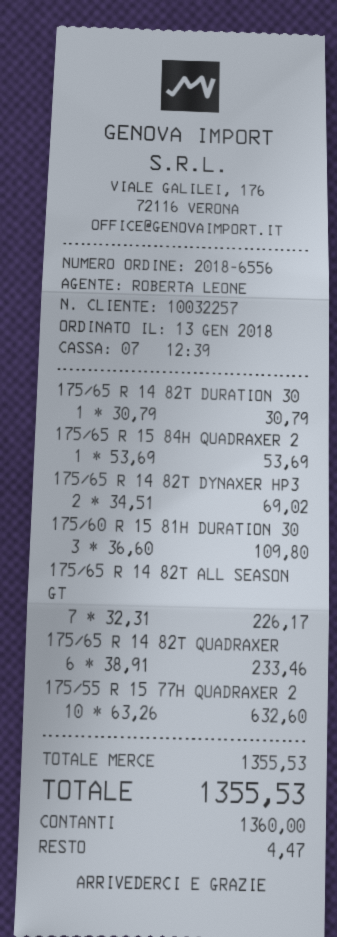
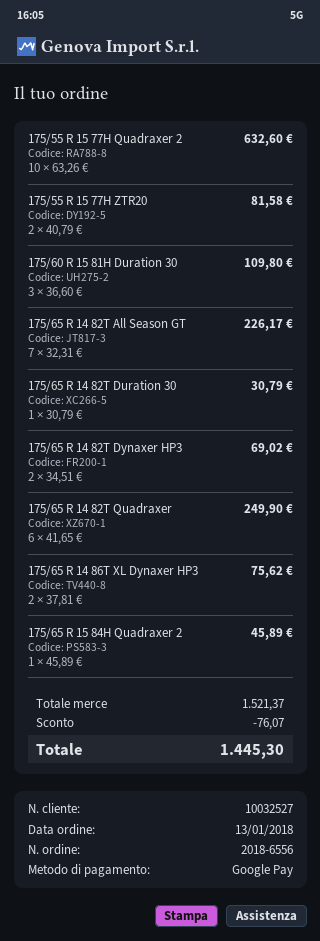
customer number: 10032257 -> 10032527
payment method: cash -> Google Pay
175/65 R 15 84H QUADRAXER 2: 1 x 53.69 = 53.69 -> 1 x 45.89 = 45.89
175/65 R 14 82T QUADRAXER: 6 x 38.91 = 233.46 -> 6 x 41.65 = 249.90
175/55 R 15 77H ZTR20: none -> 2 x 40.79 = 81.58
175/65 R 14 86T XL Dynaxer HP3: none -> 2 x 37.81 = 75.62
subtotal: 1355.53 -> 1521.37
discount: none -> 76.07
total: 1355.53 -> 1445.30

